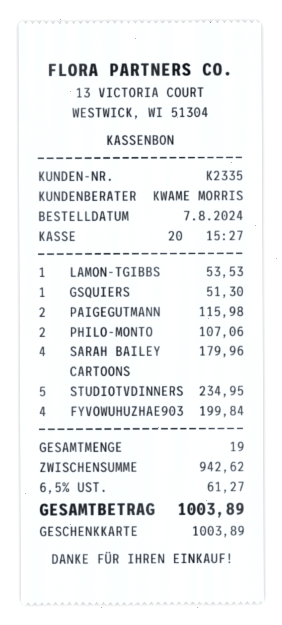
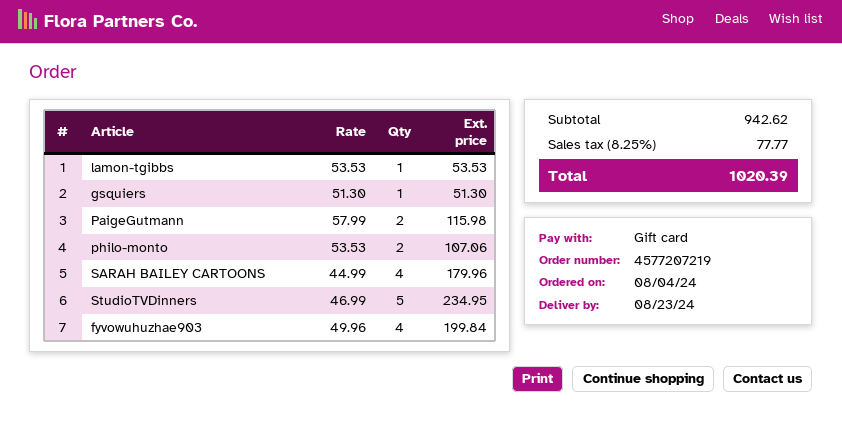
order date: 2024-08-07 -> 2024-08-04
tax: 6.5% = 61.27 -> 8.25% = 77.77
total: 1003.89 -> 1020.39

